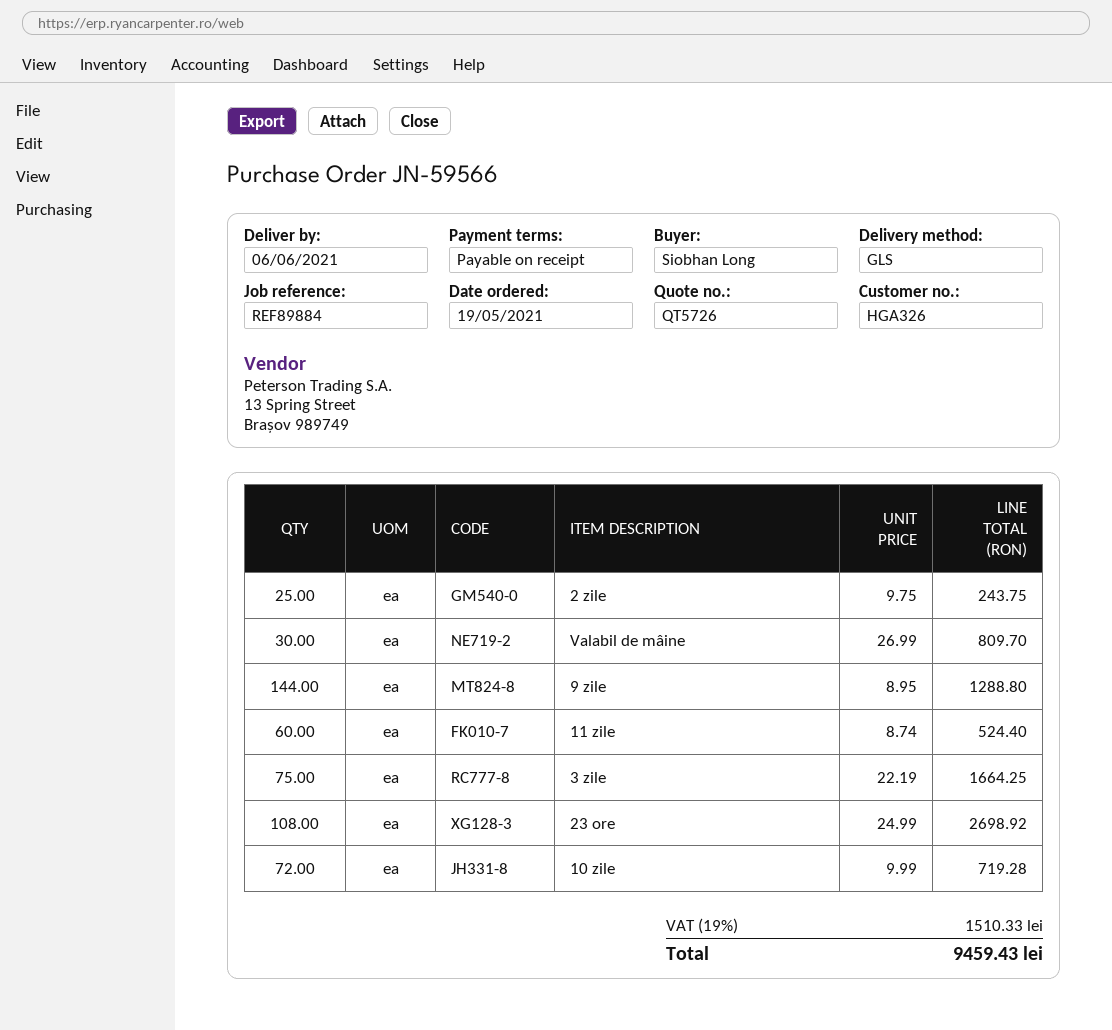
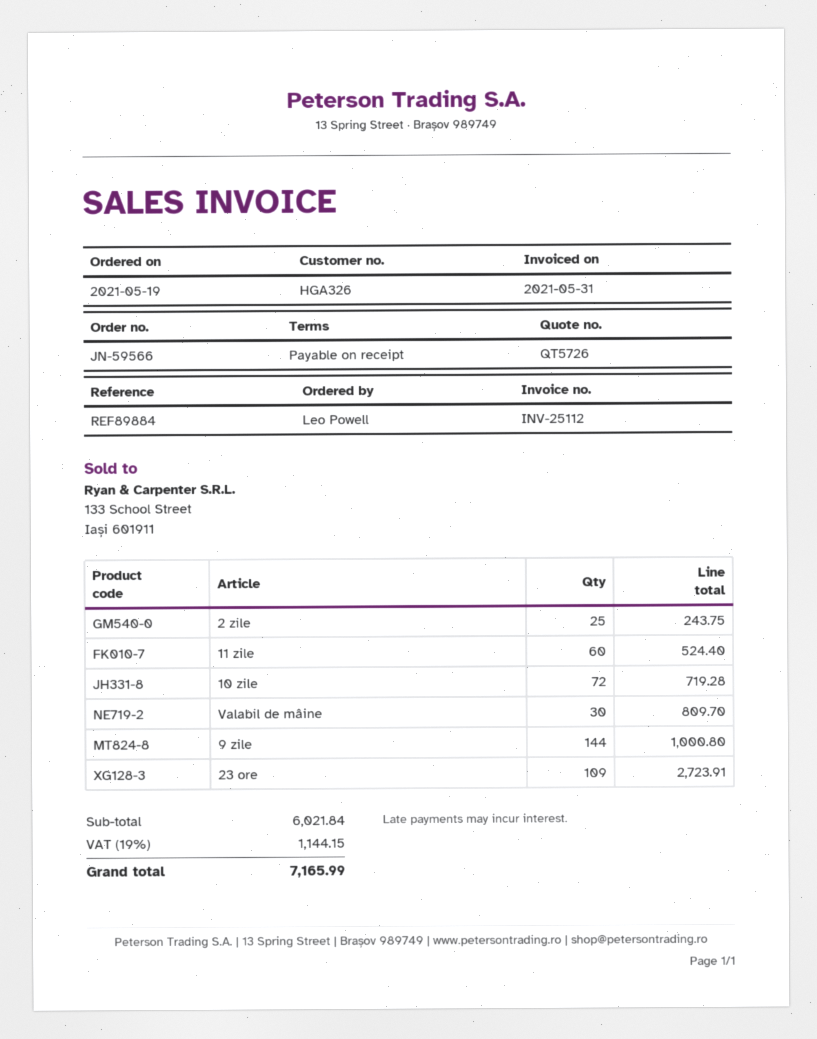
ordered by: Siobhan Long -> Leo Powell
9 zile: 144 for 1288.80 -> 144 for 1000.80
3 zile: 75 for 1664.25 -> none
23 ore: 108 for 2698.92 -> 109 for 2723.91
tax: 19% = 1510.33 -> 19% = 1144.15
total: 9459.43 -> 7165.99

